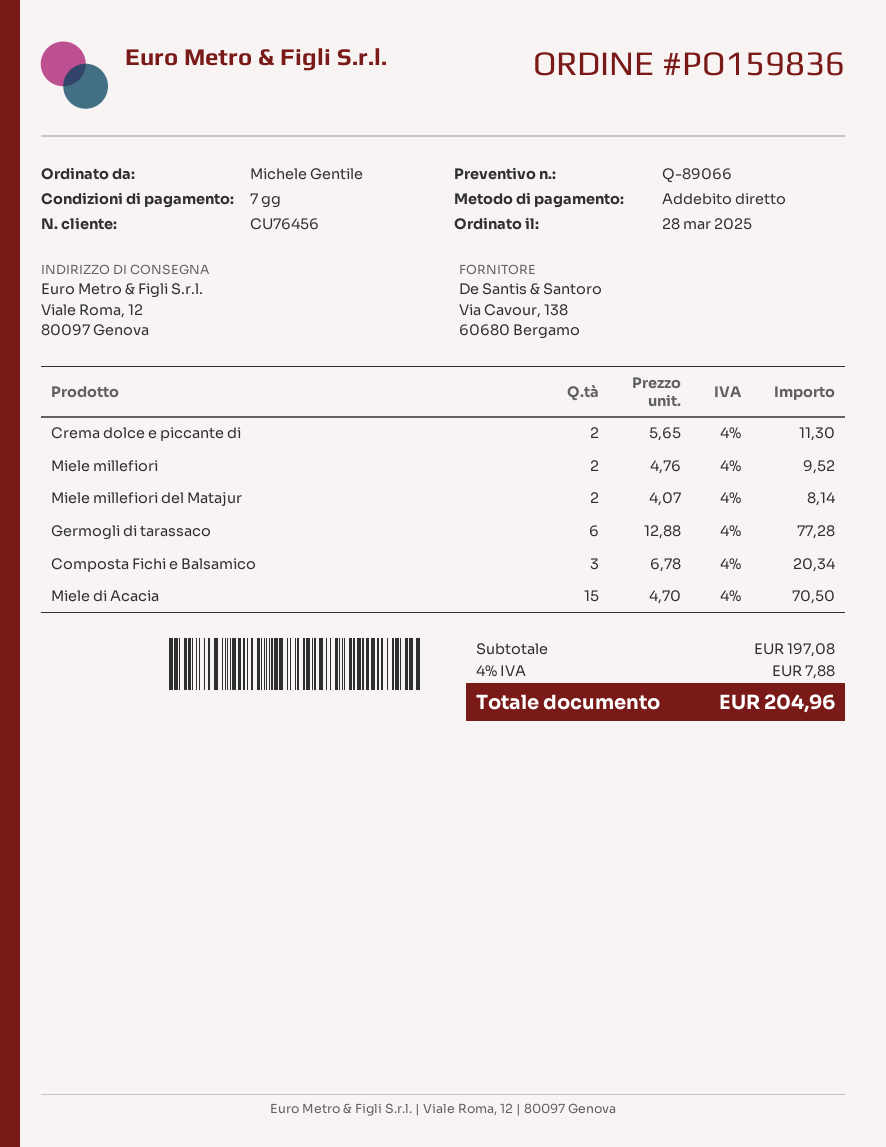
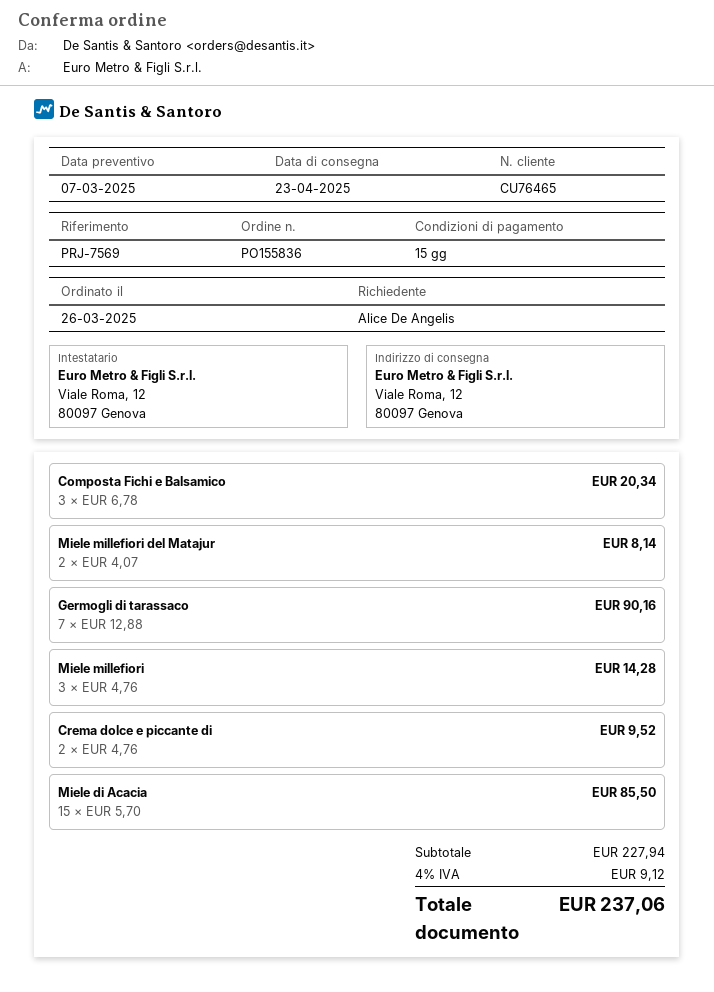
order number: PO159836 -> PO155836
order date: 2025-03-28 -> 2025-03-26
payment terms: 7 days -> 15 days
customer number: CU76456 -> CU76465
ordered by: Michele Gentile -> Alice De Angelis
Crema dolce e piccante di: 2 x 5.65 = 11.30 -> 2 x 4.76 = 9.52
Miele millefiori: 2 x 4.76 = 9.52 -> 3 x 4.76 = 14.28
Germogli di tarassaco: 6 x 12.88 = 77.28 -> 7 x 12.88 = 90.16
Miele di Acacia: 15 x 4.70 = 70.50 -> 15 x 5.70 = 85.50
subtotal: 197.08 -> 227.94
tax: 4% = 7.88 -> 4% = 9.12
total: 204.96 -> 237.06

